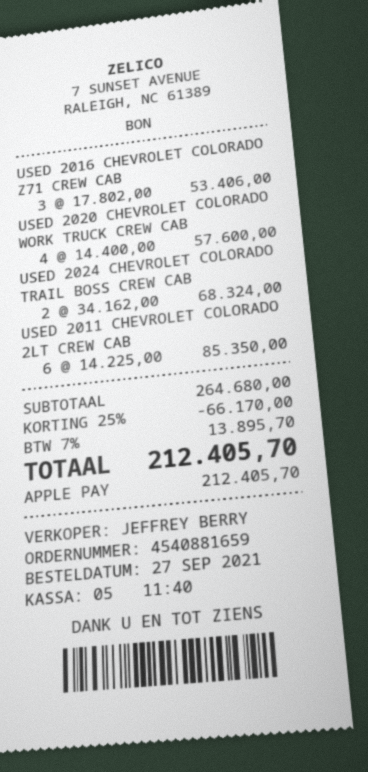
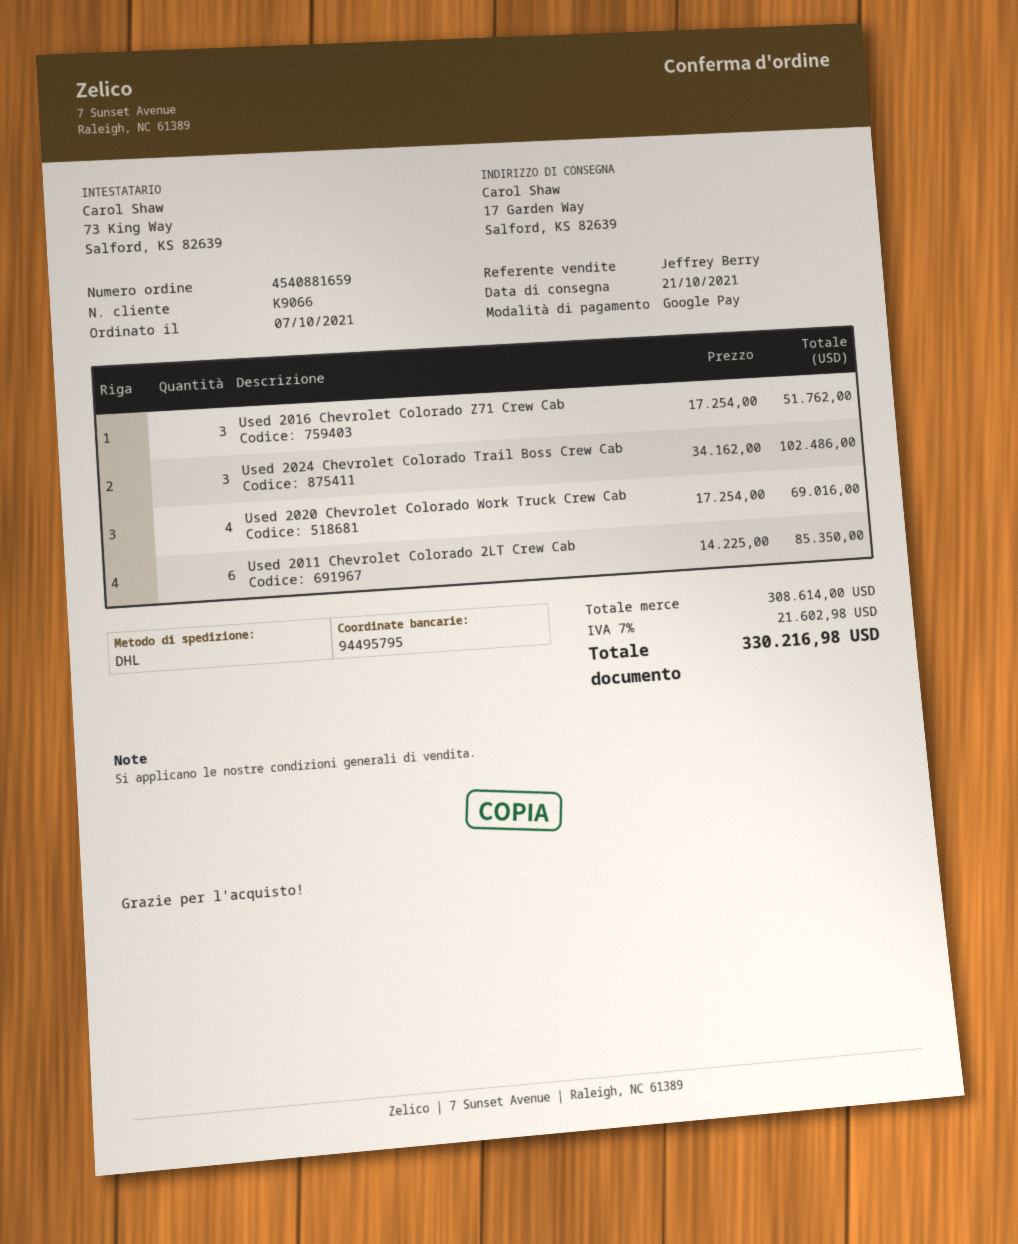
order date: 2021-09-27 -> 2021-10-07
payment method: Apple Pay -> Google Pay
USED 2016 CHEVROLET COLORADO Z71 CREW CAB: 3 x 17802.00 = 53406.00 -> 3 x 17254.00 = 51762.00
USED 2020 CHEVROLET COLORADO WORK TRUCK CREW CAB: 4 x 14400.00 = 57600.00 -> 4 x 17254.00 = 69016.00
USED 2024 CHEVROLET COLORADO TRAIL BOSS CREW CAB: 2 x 34162.00 = 68324.00 -> 3 x 34162.00 = 102486.00
subtotal: 264680.00 -> 308614.00
discount: 25% = 66170.00 -> none
tax: 7% = 13895.70 -> 7% = 21602.98
total: 212405.70 -> 330216.98

